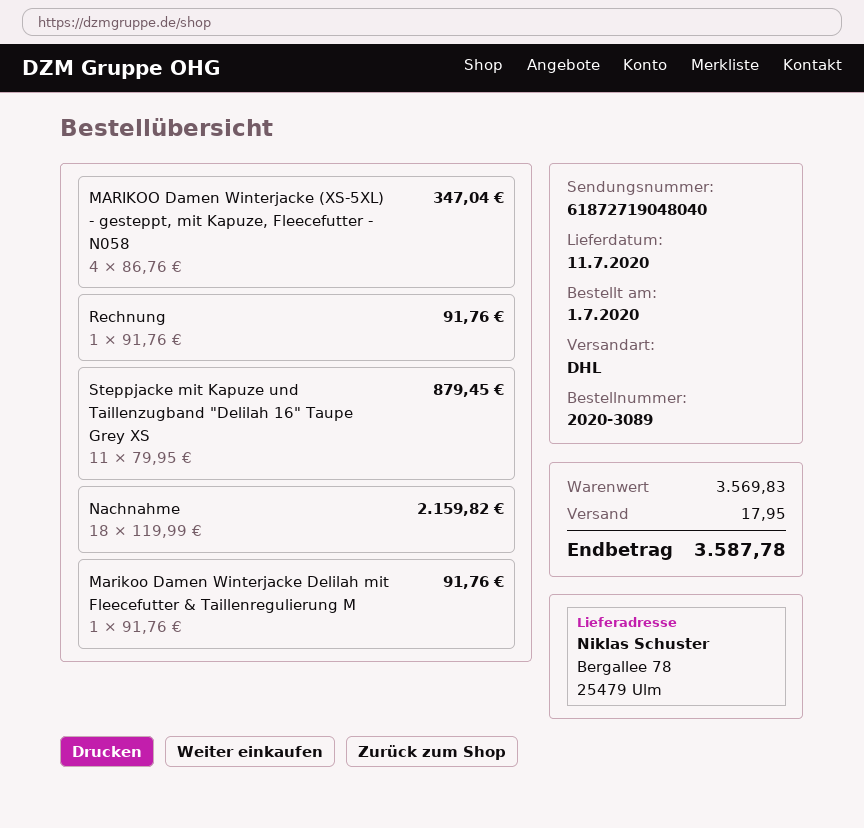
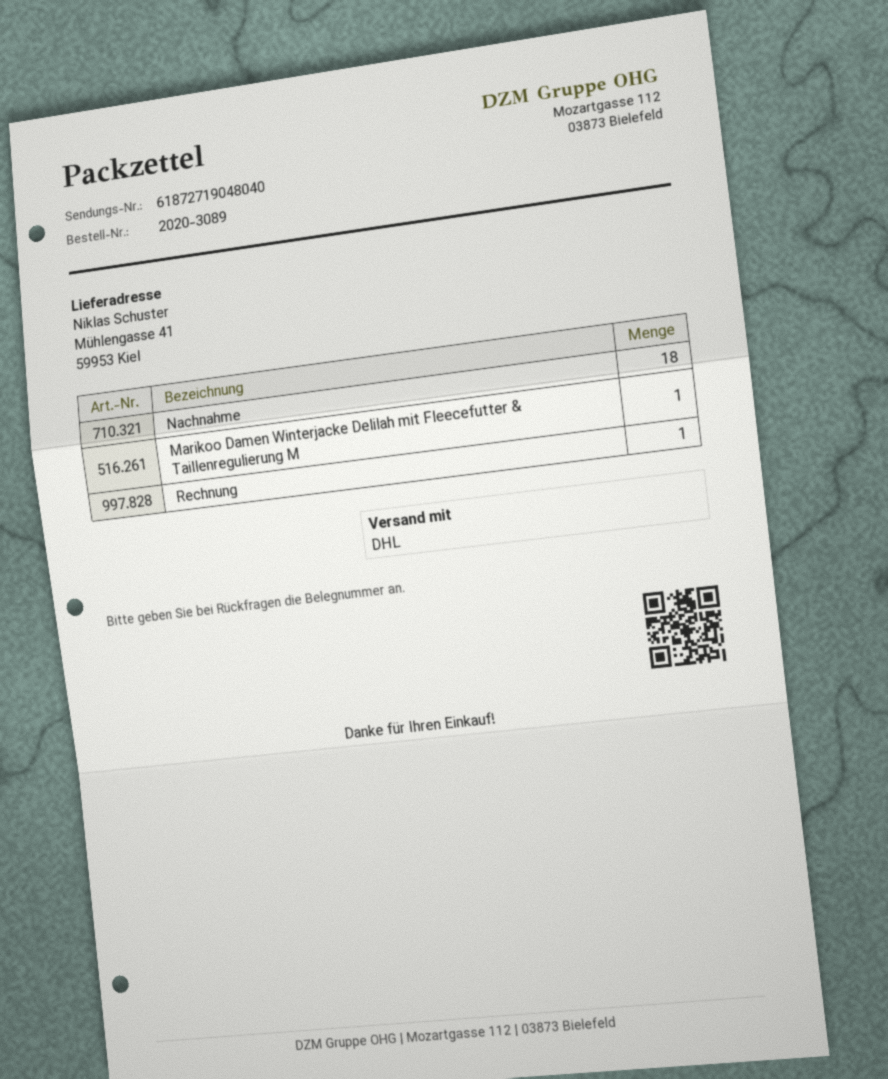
ship to: Bergallee 78, 25479 Ulm -> Mühlengasse 41, 59953 Kiel
MARIKOO Damen Winterjacke (XS-5XL) - gesteppt, mit Kapuze, Fleecefutter - N058: 4 -> none
Steppjacke mit Kapuze und Taillenzugband "Delilah 16" Taupe Grey XS: 11 -> none

